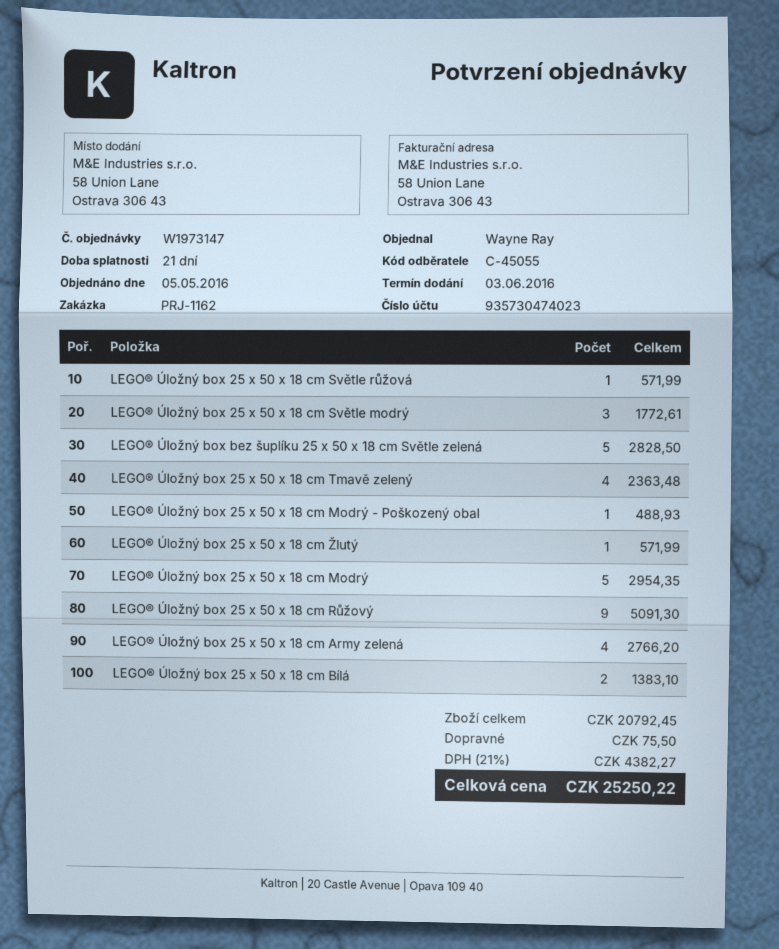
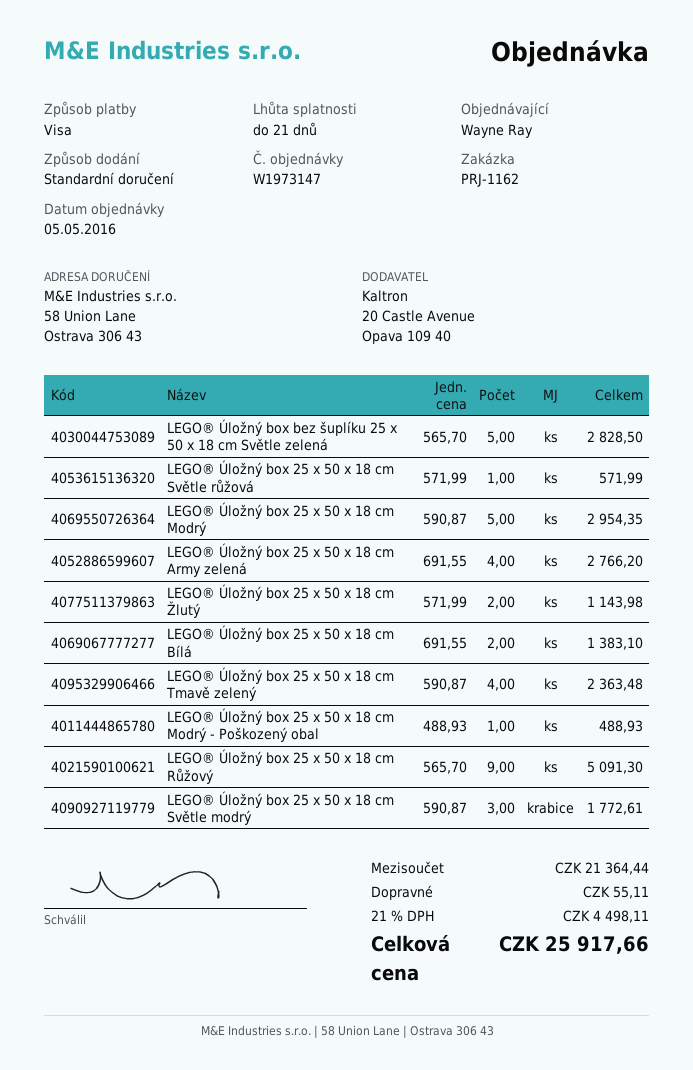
LEGO® Úložný box 25 x 50 x 18 cm Žlutý: 1 for 571.99 -> 2 for 1143.98
subtotal: 20792.45 -> 21364.44
shipping: 75.50 -> 55.11
tax: 21% = 4382.27 -> 21% = 4498.11
total: 25250.22 -> 25917.66

